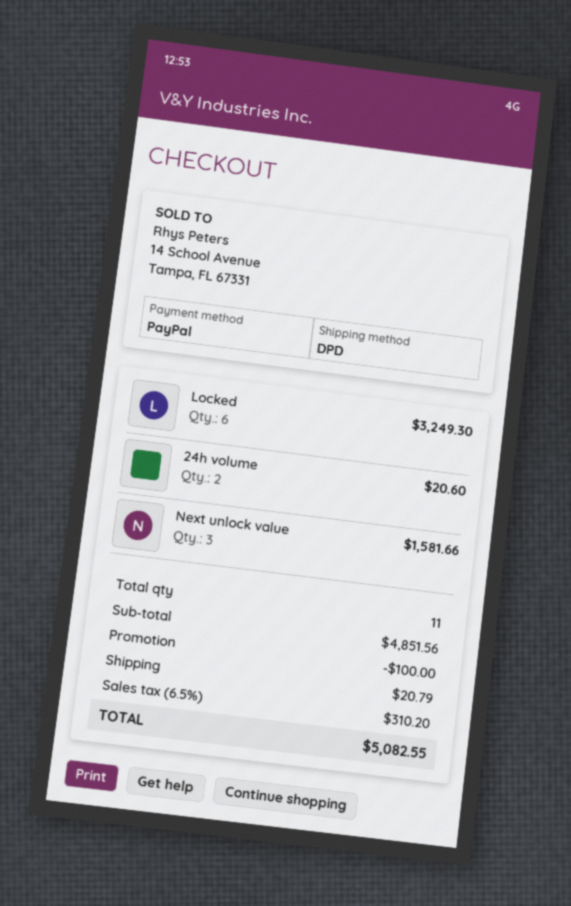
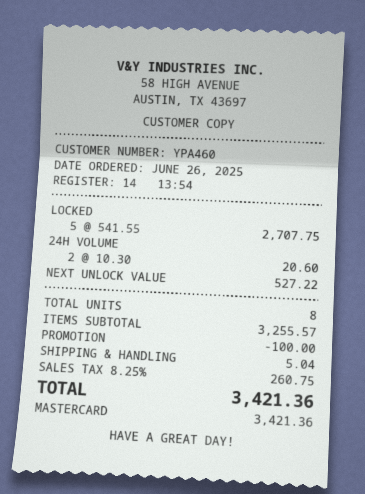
payment method: PayPal -> Mastercard
Locked: 6 for 3249.30 -> 5 for 2707.75
Next unlock value: 3 for 1581.66 -> 1 for 527.22
total quantity: 11 -> 8
subtotal: 4851.56 -> 3255.57
shipping: 20.79 -> 5.04
tax: 6.5% = 310.20 -> 8.25% = 260.75
total: 5082.55 -> 3421.36

